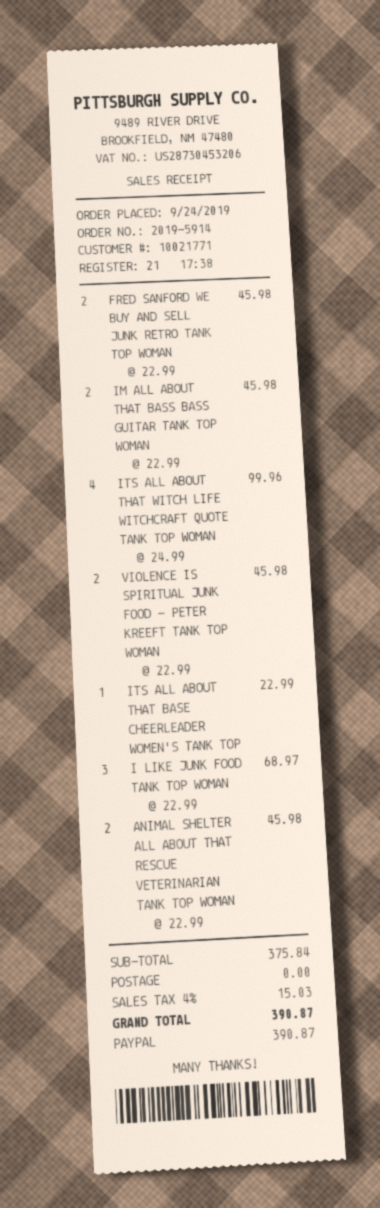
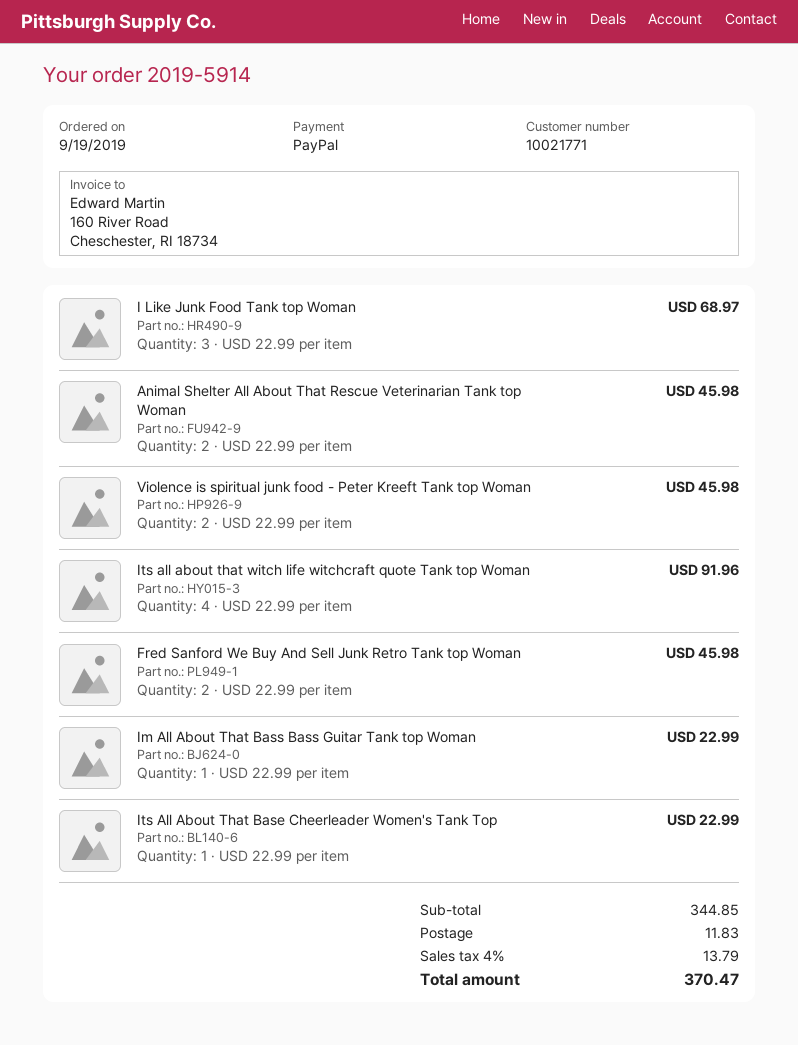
order date: 2019-09-24 -> 2019-09-19
IM ALL ABOUT THAT BASS BASS GUITAR TANK TOP WOMAN: 2 x 22.99 = 45.98 -> 1 x 22.99 = 22.99
ITS ALL ABOUT THAT WITCH LIFE WITCHCRAFT QUOTE TANK TOP WOMAN: 4 x 24.99 = 99.96 -> 4 x 22.99 = 91.96
subtotal: 375.84 -> 344.85
shipping: 0.00 -> 11.83
tax: 4% = 15.03 -> 4% = 13.79
total: 390.87 -> 370.47

